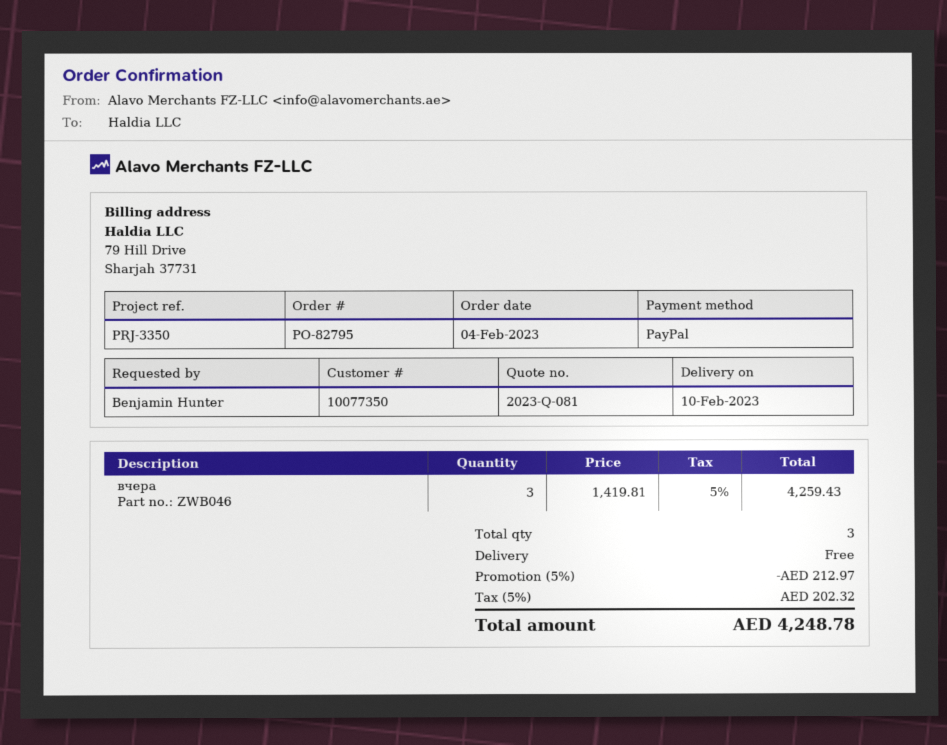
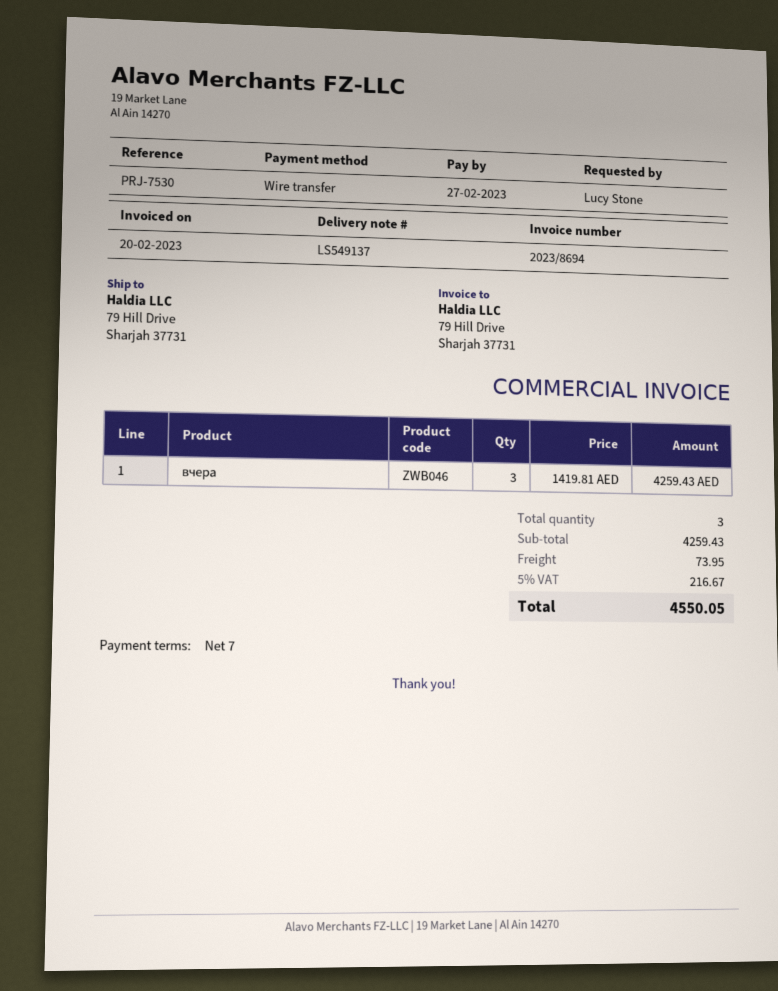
reference: PRJ-3350 -> PRJ-7530
ordered by: Benjamin Hunter -> Lucy Stone
payment method: PayPal -> bank transfer
discount: 5% = 212.97 -> none
shipping: 0.00 -> 73.95
tax: 5% = 202.32 -> 5% = 216.67
total: 4248.78 -> 4550.05

